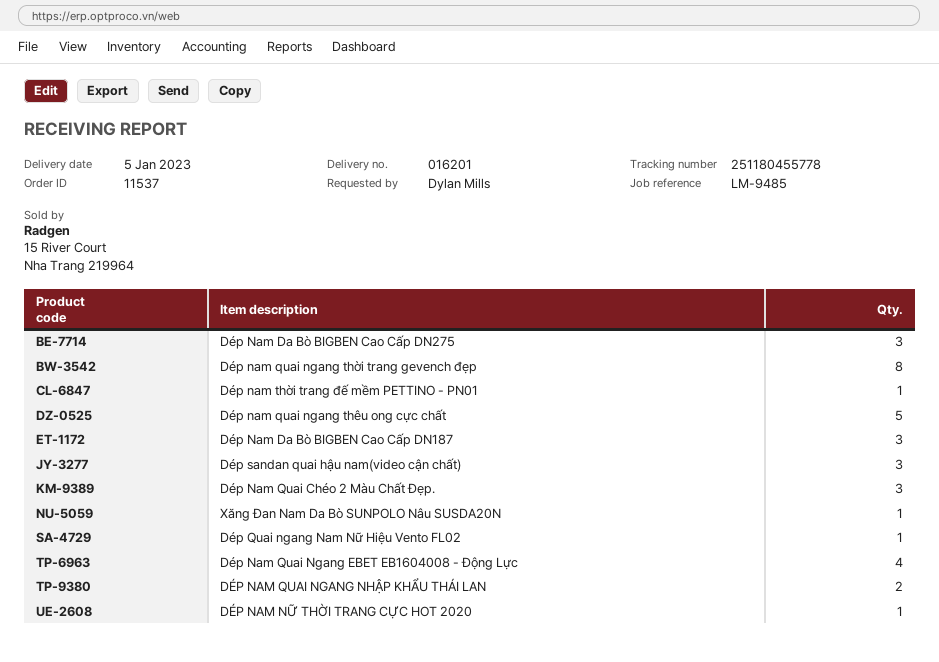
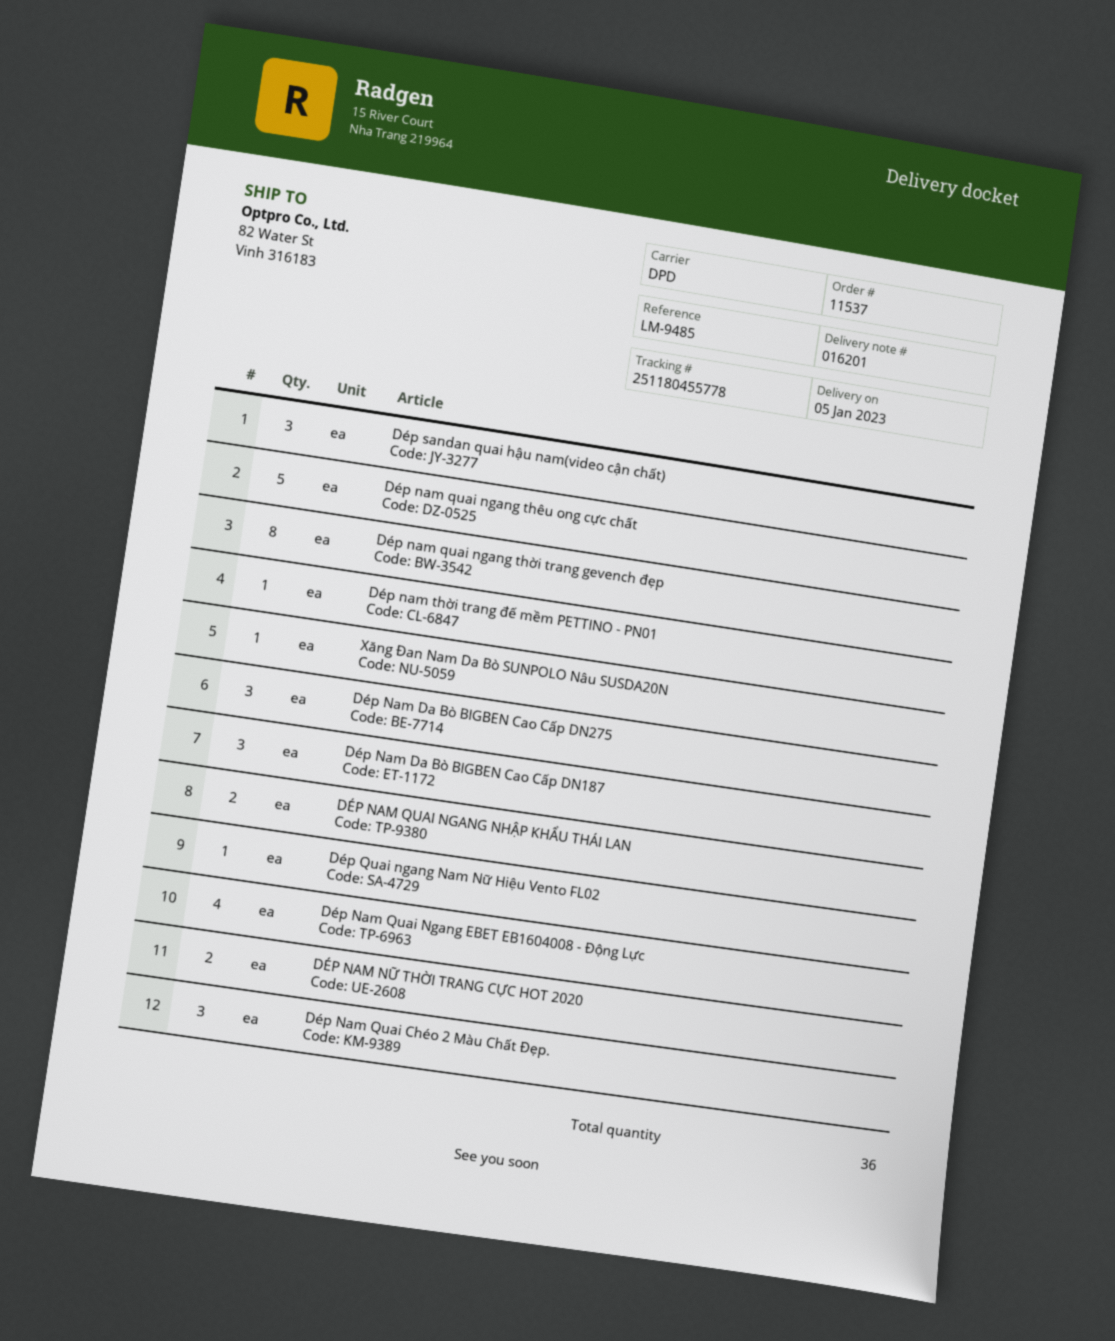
DÉP NAM NỮ THỜI TRANG CỰC HOT 2020: 1 -> 2

